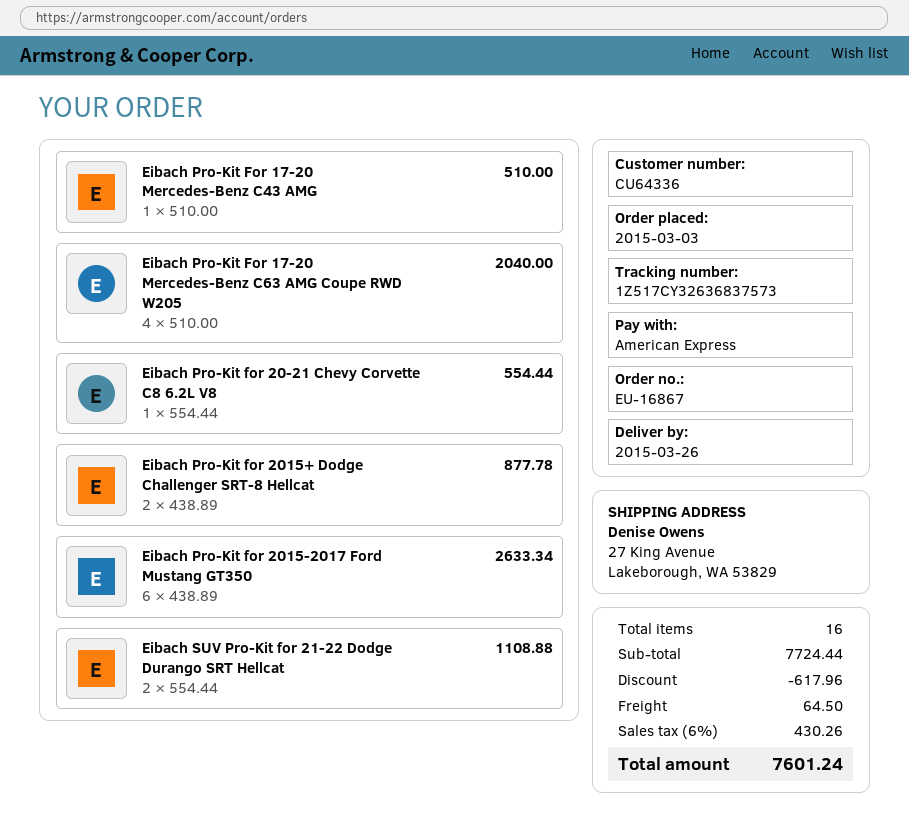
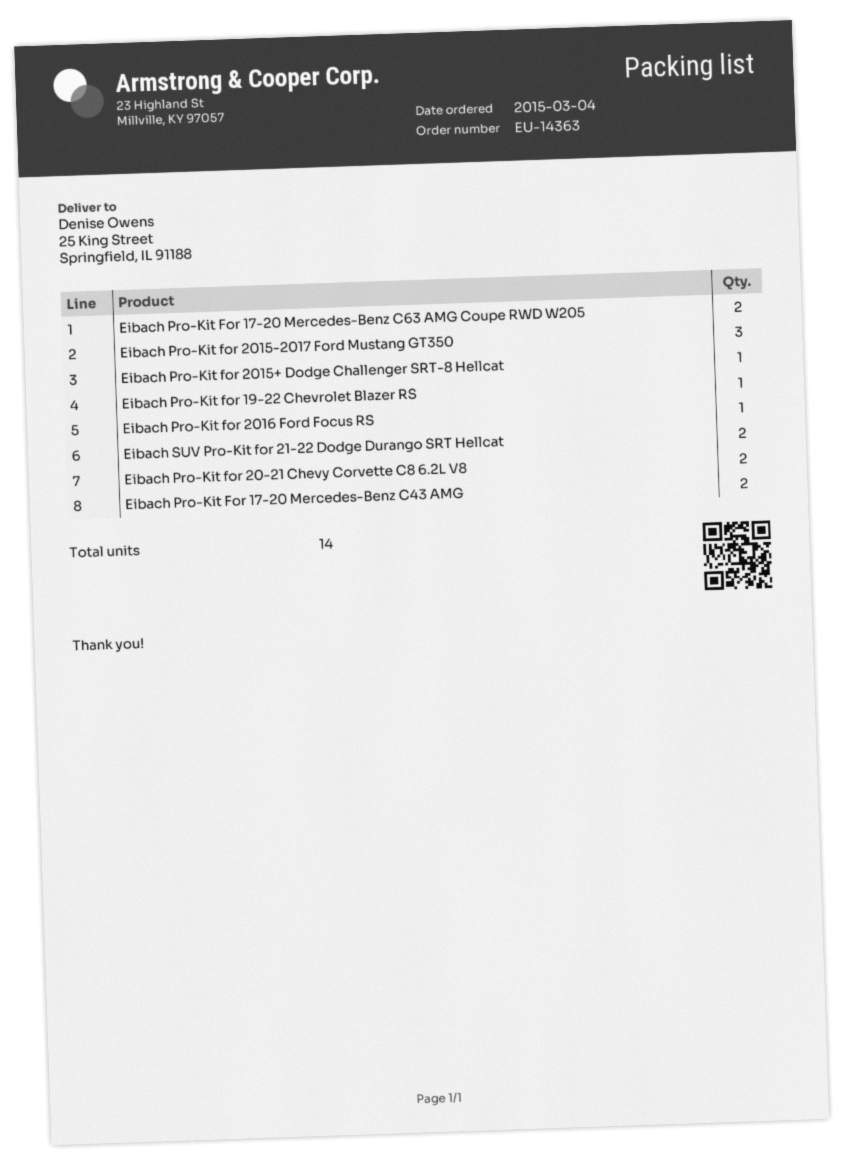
order number: EU-16867 -> EU-14363
order date: 2015-03-03 -> 2015-03-04
ship to: 27 King Avenue, Lakeborough, WA 53829 -> 25 King Street, Springfield, IL 91188
Eibach Pro-Kit For 17-20 Mercedes-Benz C43 AMG: 1 -> 2
Eibach Pro-Kit For 17-20 Mercedes-Benz C63 AMG Coupe RWD W205: 4 -> 2
Eibach Pro-Kit for 20-21 Chevy Corvette C8 6.2L V8: 1 -> 2
Eibach Pro-Kit for 2015+ Dodge Challenger SRT-8 Hellcat: 2 -> 1
Eibach Pro-Kit for 2015-2017 Ford Mustang GT350: 6 -> 3
Eibach Pro-Kit for 19-22 Chevrolet Blazer RS: none -> 1
Eibach Pro-Kit for 2016 Ford Focus RS: none -> 1
total quantity: 16 -> 14

